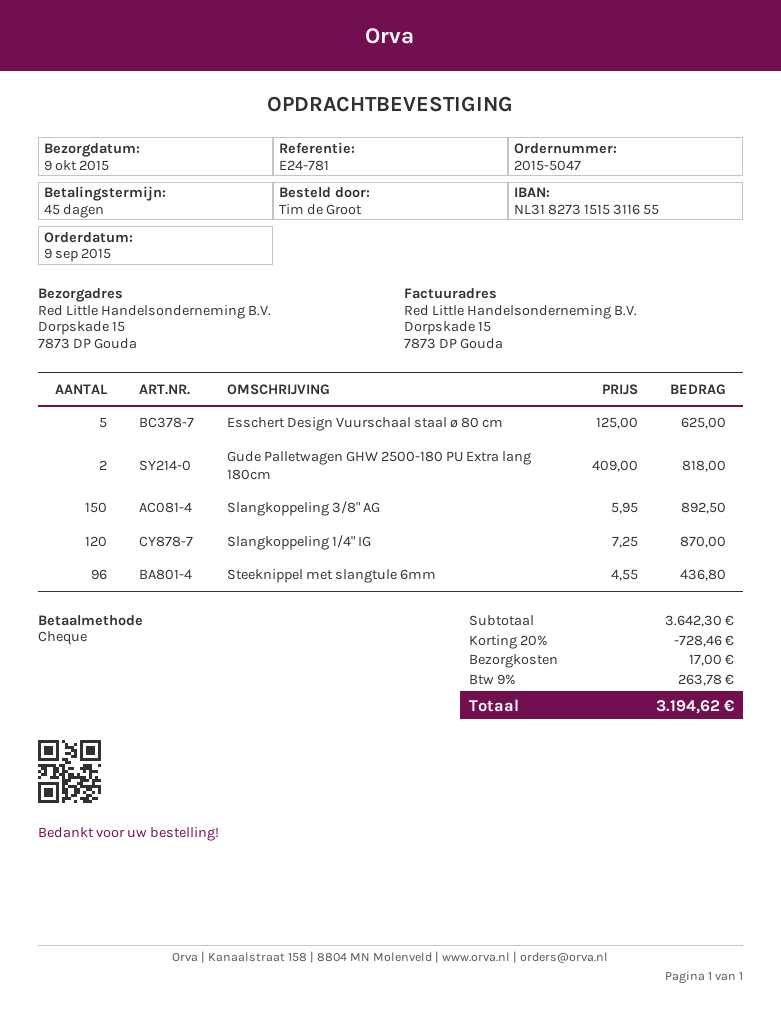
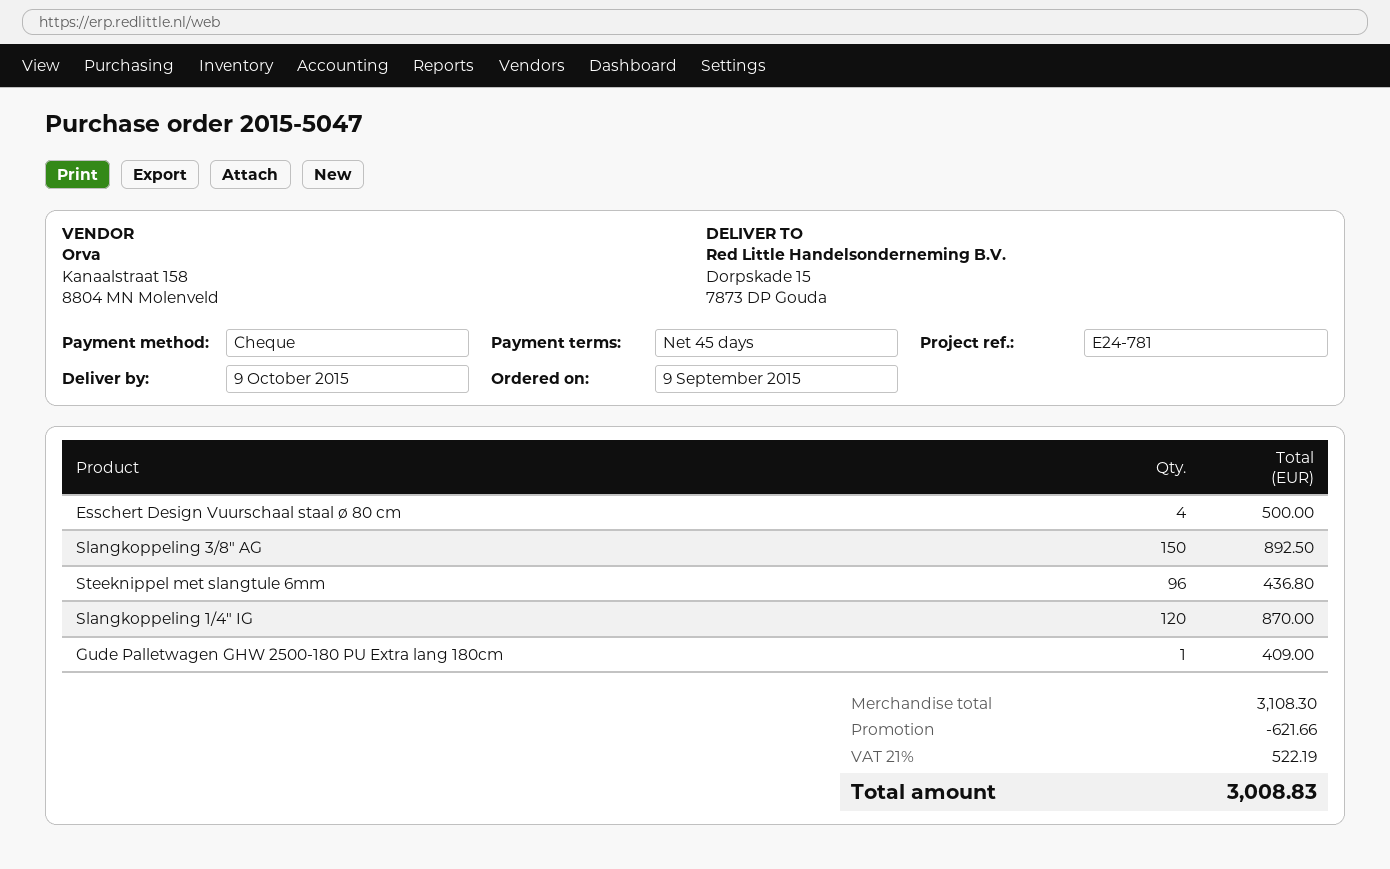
Esschert Design Vuurschaal staal ø 80 cm: 5 for 625.00 -> 4 for 500.00
Gude Palletwagen GHW 2500-180 PU Extra lang 180cm: 2 for 818.00 -> 1 for 409.00
subtotal: 3642.30 -> 3108.30
discount: 728.46 -> 621.66
shipping: 17.00 -> none
tax: 9% = 263.78 -> 21% = 522.19
total: 3194.62 -> 3008.83

